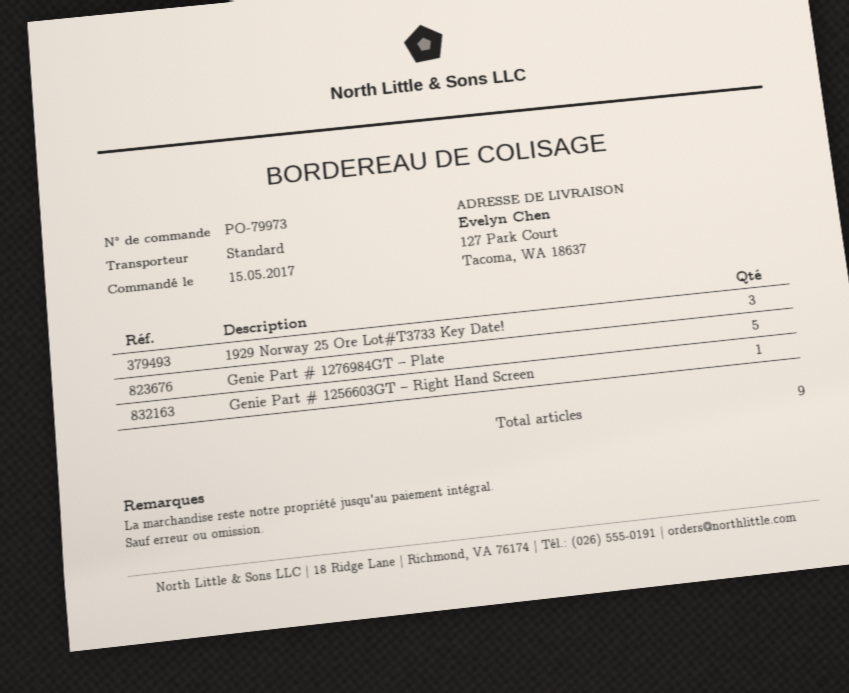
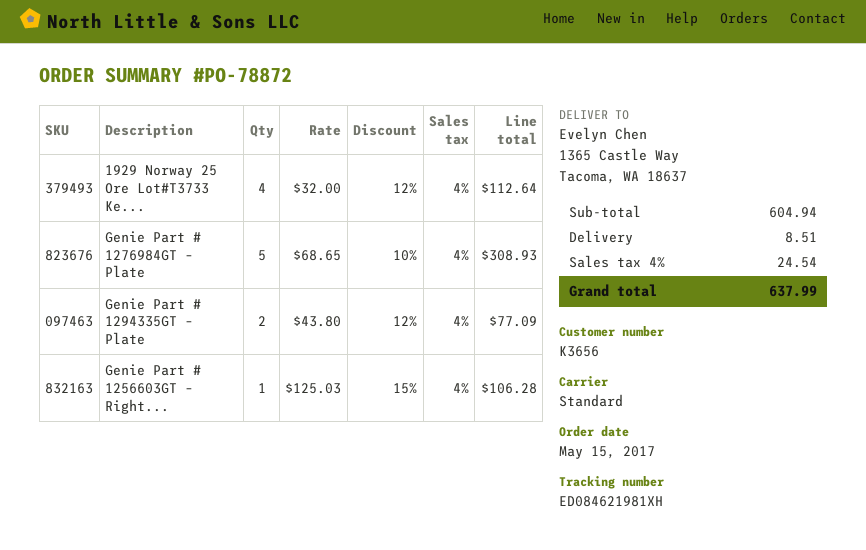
order number: PO-79973 -> PO-78872
ship to: 127 Park Court, Tacoma, WA 18637 -> 1365 Castle Way, Tacoma, WA 18637
1929 Norway 25 Ore Lot#T3733 Key Date!: 3 -> 4
Genie Part # 1294335GT – Plate: none -> 2

